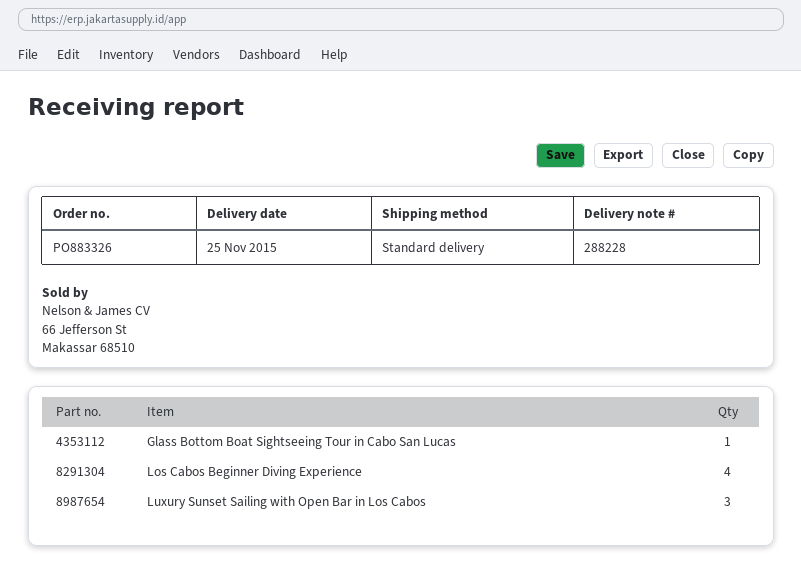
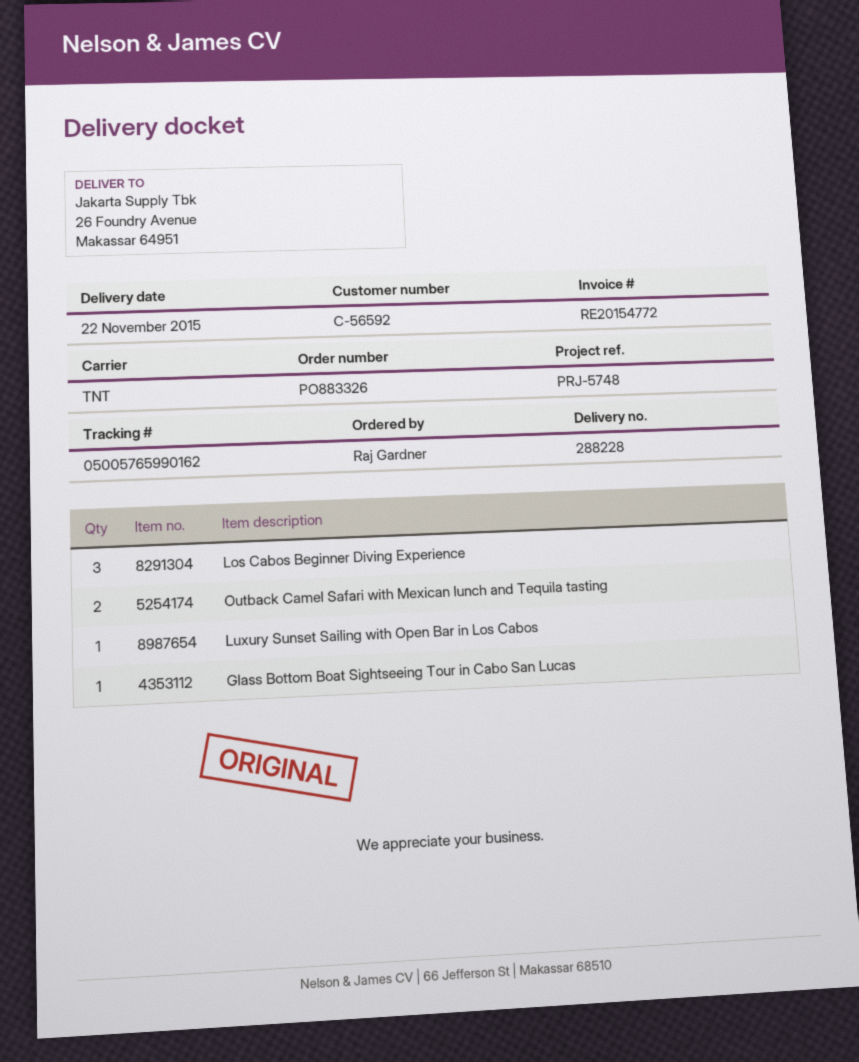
delivery date: 2015-11-25 -> 2015-11-22
shipping method: standard -> TNT
Los Cabos Beginner Diving Experience: 4 -> 3
Luxury Sunset Sailing with Open Bar in Los Cabos: 3 -> 1
Outback Camel Safari with Mexican lunch and Tequila tasting: none -> 2

